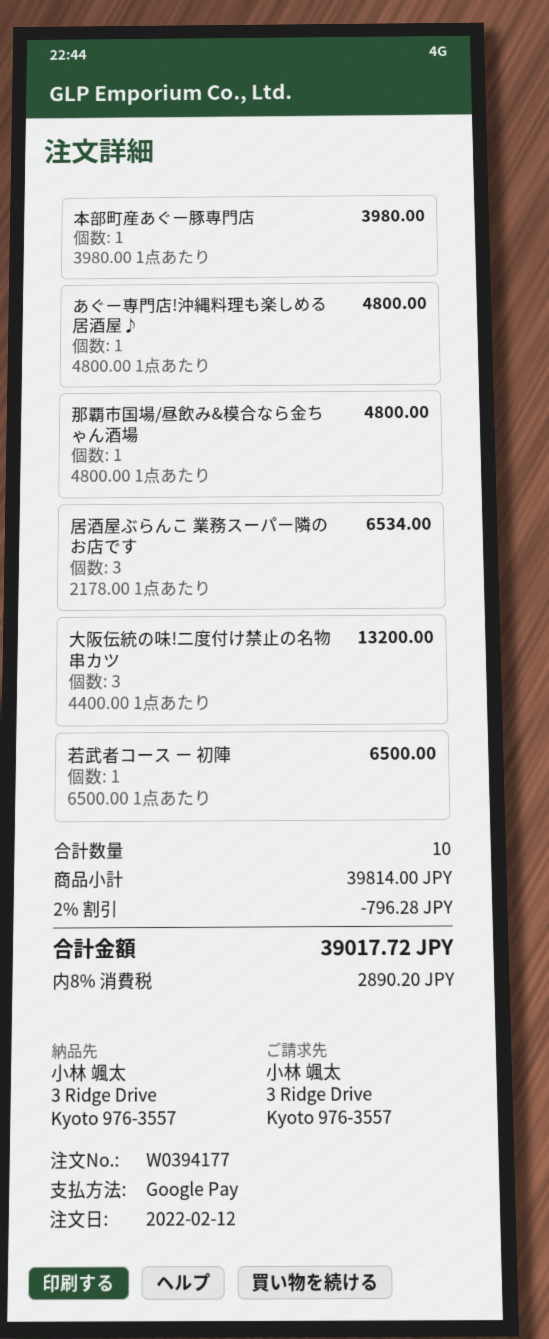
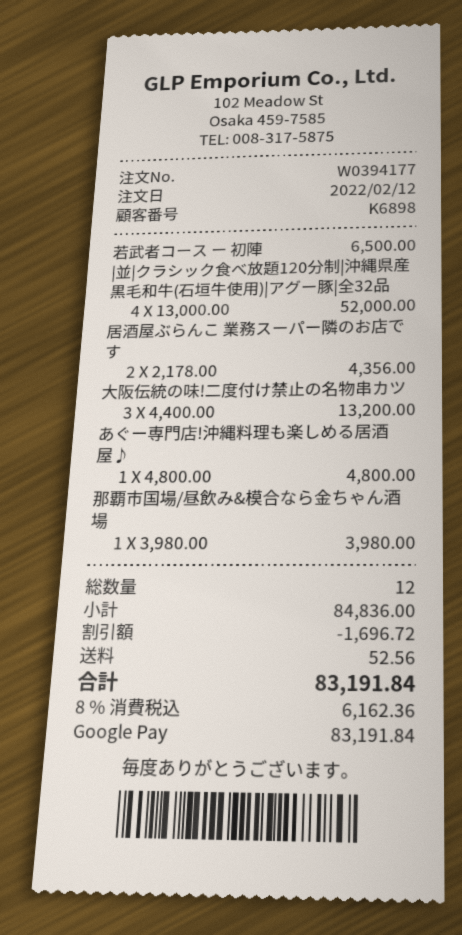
本部町産あぐー豚専門店: 1 x 3980.00 = 3980.00 -> none
那覇市国場/昼飲み&模合なら金ちゃん酒場: 1 x 4800.00 = 4800.00 -> 1 x 3980.00 = 3980.00
居酒屋ぶらんこ 業務スーパー隣のお店です: 3 x 2178.00 = 6534.00 -> 2 x 2178.00 = 4356.00
|並|クラシック食べ放題120分制|沖縄県産黒毛和牛(石垣牛使用)|アグー豚|全32品: none -> 4 x 13000.00 = 52000.00
total quantity: 10 -> 12
subtotal: 39814.00 -> 84836.00
discount: 796.28 -> 1696.72
shipping: none -> 52.56
tax: 8% = 2890.20 -> 8% = 6162.36
total: 39017.72 -> 83191.84

